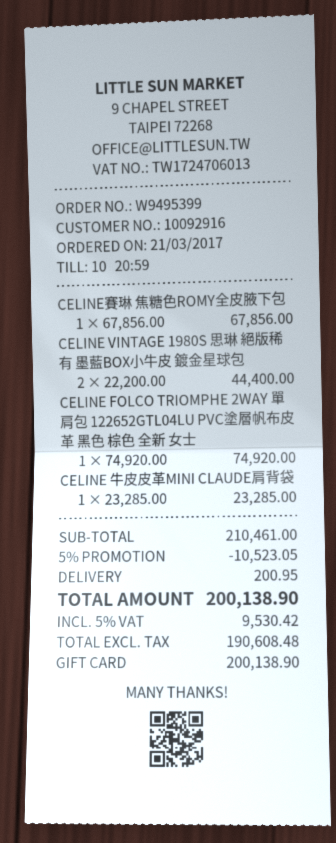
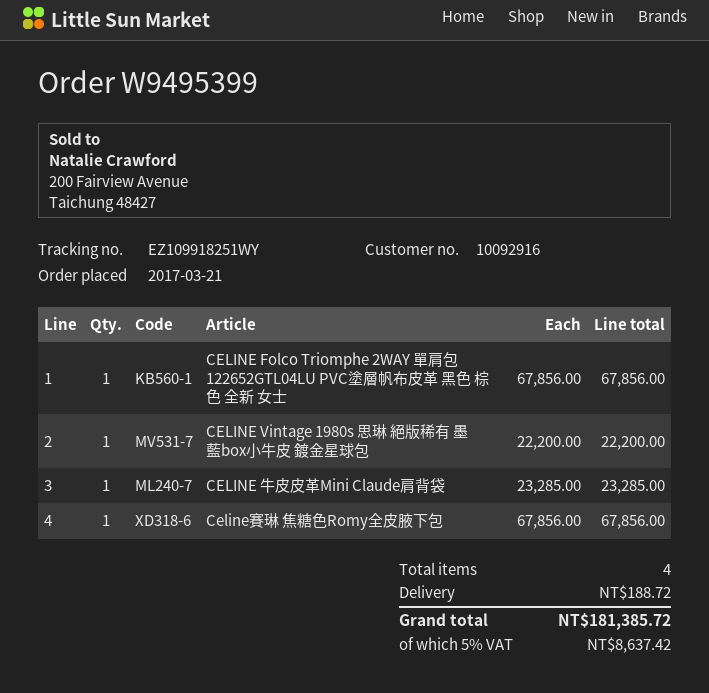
CELINE VINTAGE 1980S 思琳 絕版稀有 墨藍BOX小牛皮 鍍金星球包: 2 x 22200.00 = 44400.00 -> 1 x 22200.00 = 22200.00
CELINE FOLCO TRIOMPHE 2WAY 單肩包 122652GTL04LU PVC塗層帆布皮革 黑色 棕色 全新 女士: 1 x 74920.00 = 74920.00 -> 1 x 67856.00 = 67856.00
discount: 5% = 10523.05 -> none
shipping: 200.95 -> 188.72
tax: 5% = 9530.42 -> 5% = 8637.42
total: 200138.90 -> 181385.72

